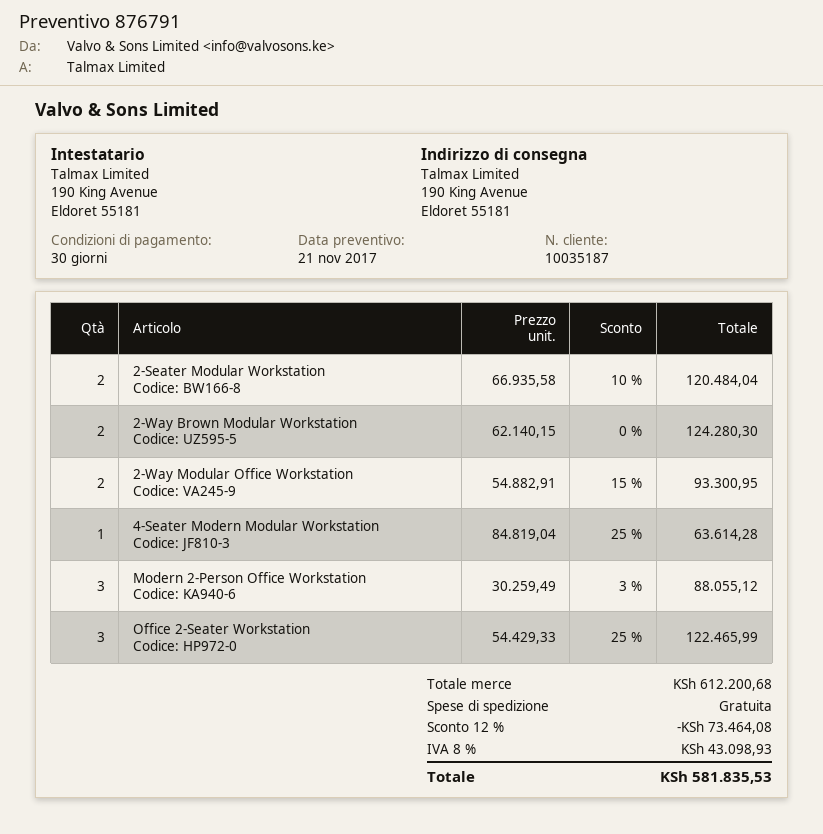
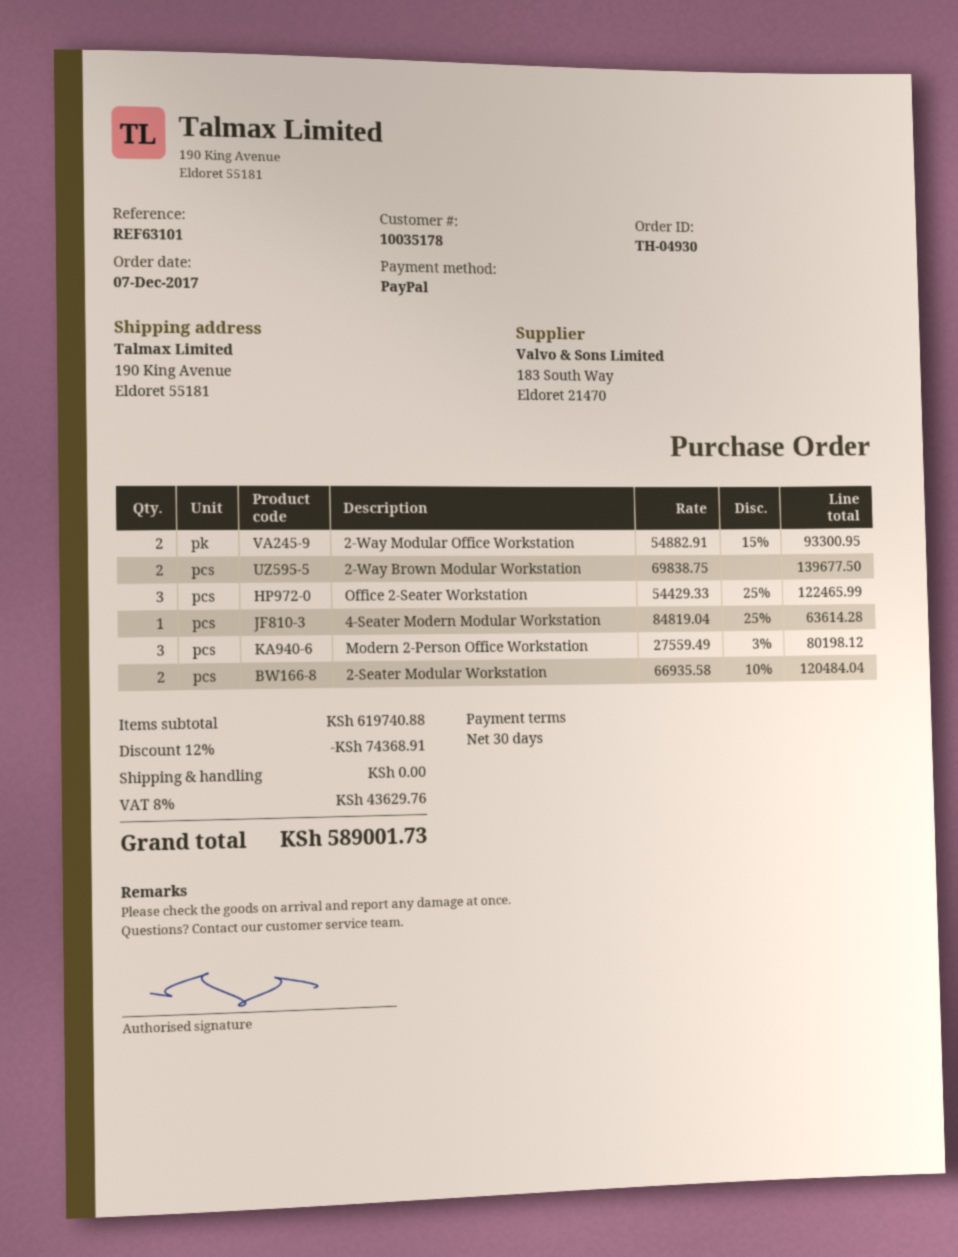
customer number: 10035187 -> 10035178
2-Way Brown Modular Workstation: 2 x 62140.15 = 124280.30 -> 2 x 69838.75 = 139677.50
Modern 2-Person Office Workstation: 3 x 30259.49 - 3% = 88055.12 -> 3 x 27559.49 - 3% = 80198.12
subtotal: 612200.68 -> 619740.88
discount: 12% = 73464.08 -> 12% = 74368.91
tax: 8% = 43098.93 -> 8% = 43629.76
total: 581835.53 -> 589001.73

